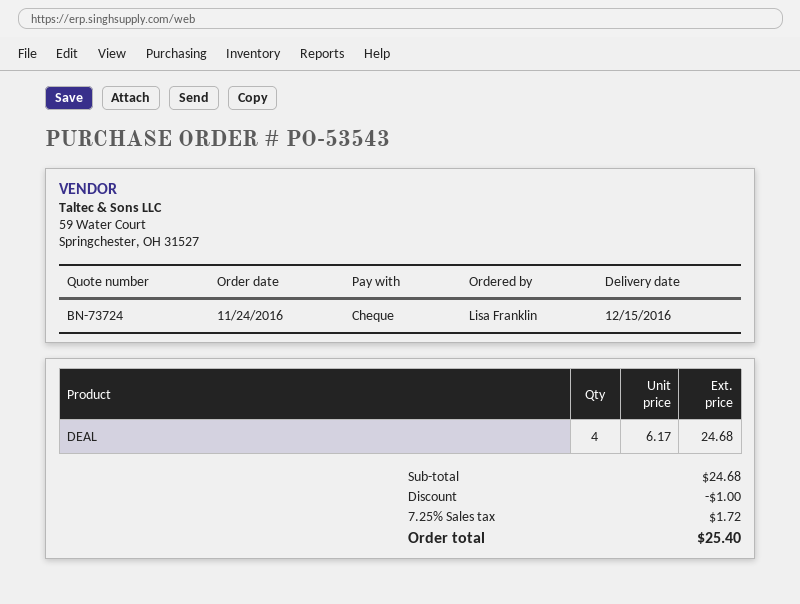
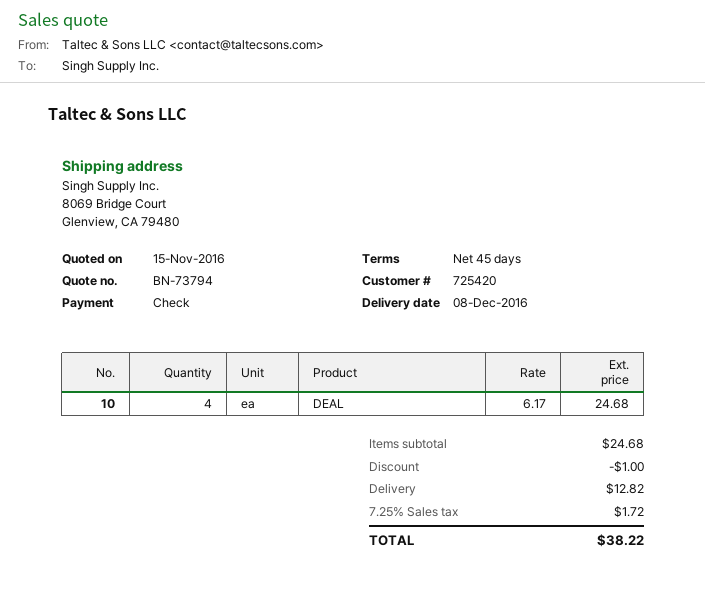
quote number: BN-73724 -> BN-73794
delivery date: 2016-12-15 -> 2016-12-08
shipping: none -> 12.82
total: 25.40 -> 38.22

